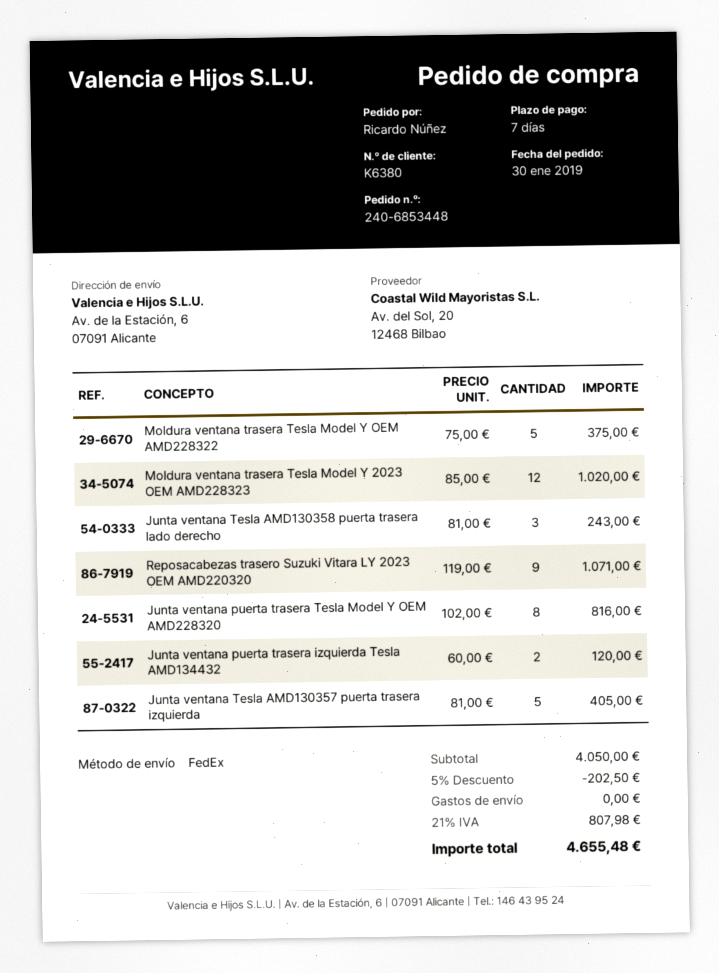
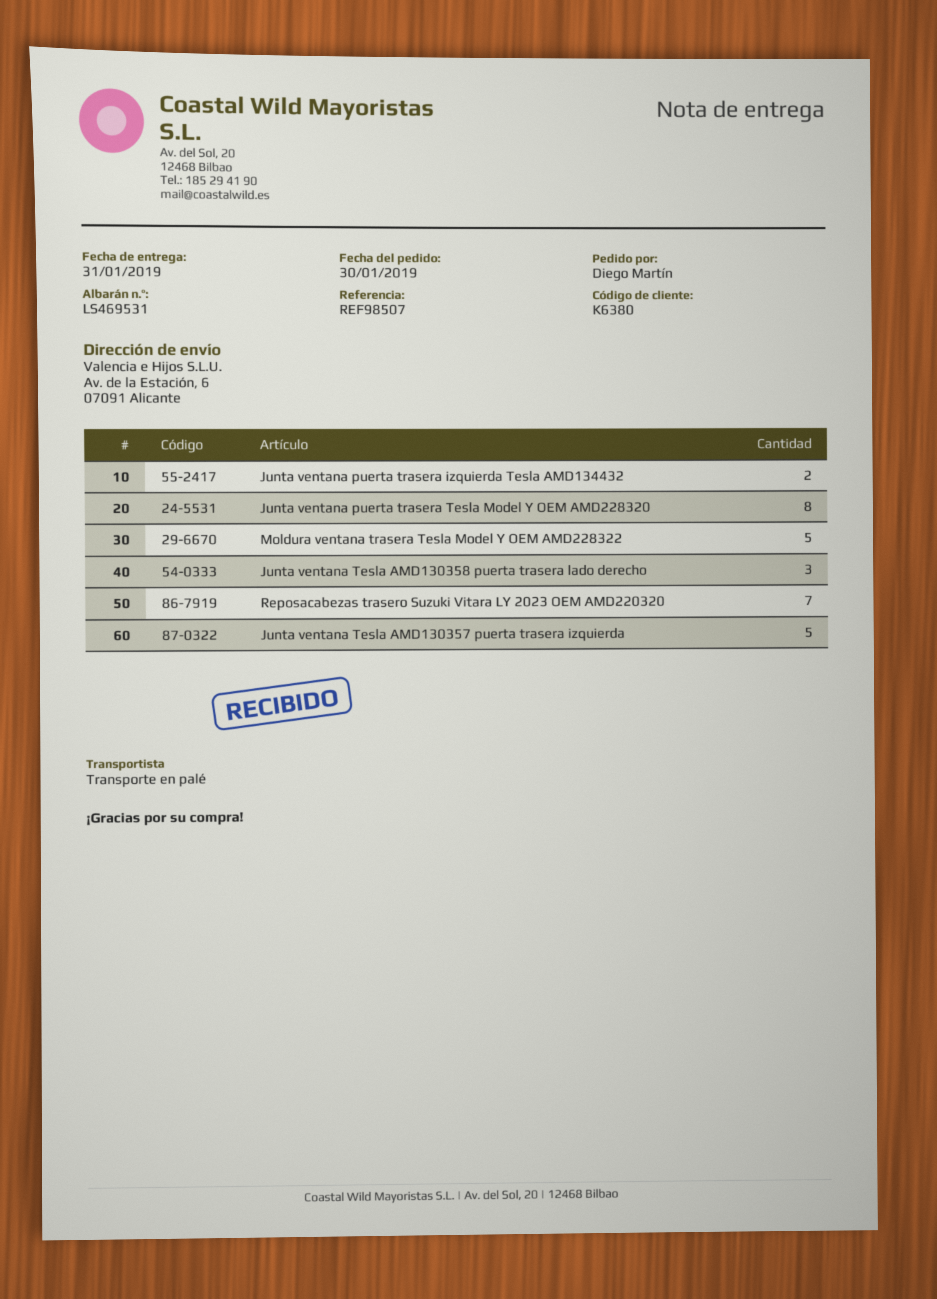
ordered by: Ricardo Núñez -> Diego Martín
shipping method: FedEx -> pallet freight
Moldura ventana trasera Tesla Model Y 2023 OEM AMD228323: 12 -> none
Reposacabezas trasero Suzuki Vitara LY 2023 OEM AMD220320: 9 -> 7

